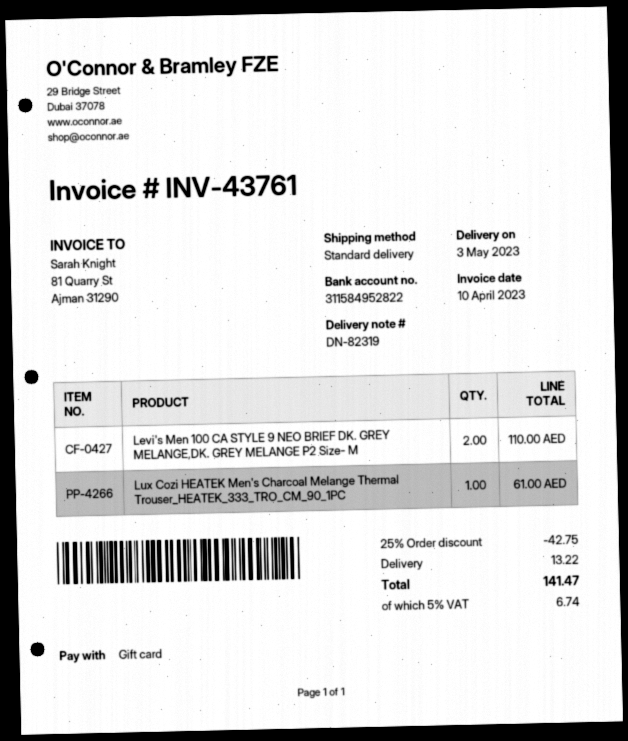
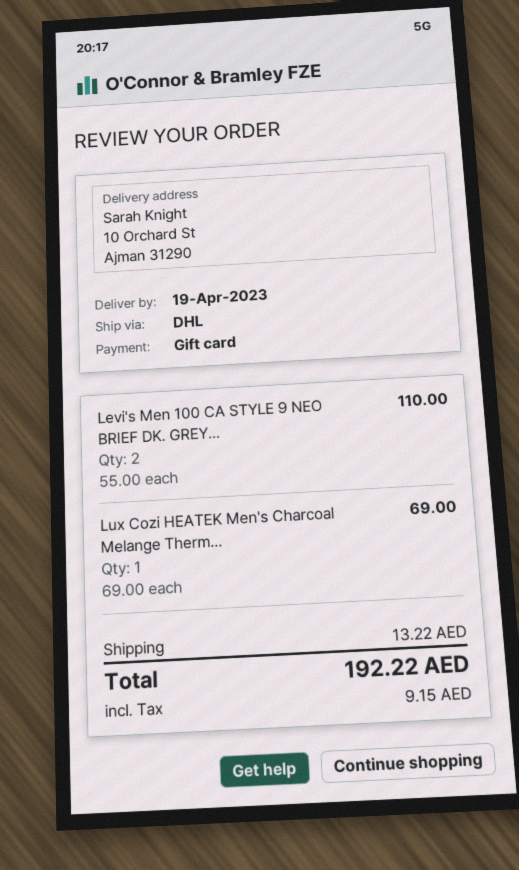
delivery date: 2023-05-03 -> 2023-04-19
shipping method: standard -> DHL
Lux Cozi HEATEK Men's Charcoal Melange Thermal Trouser_HEATEK_333_TRO_CM_90_1PC: 1 for 61.00 -> 1 for 69.00
discount: 25% = 42.75 -> none
tax: 6.74 -> 9.15
total: 141.47 -> 192.22

